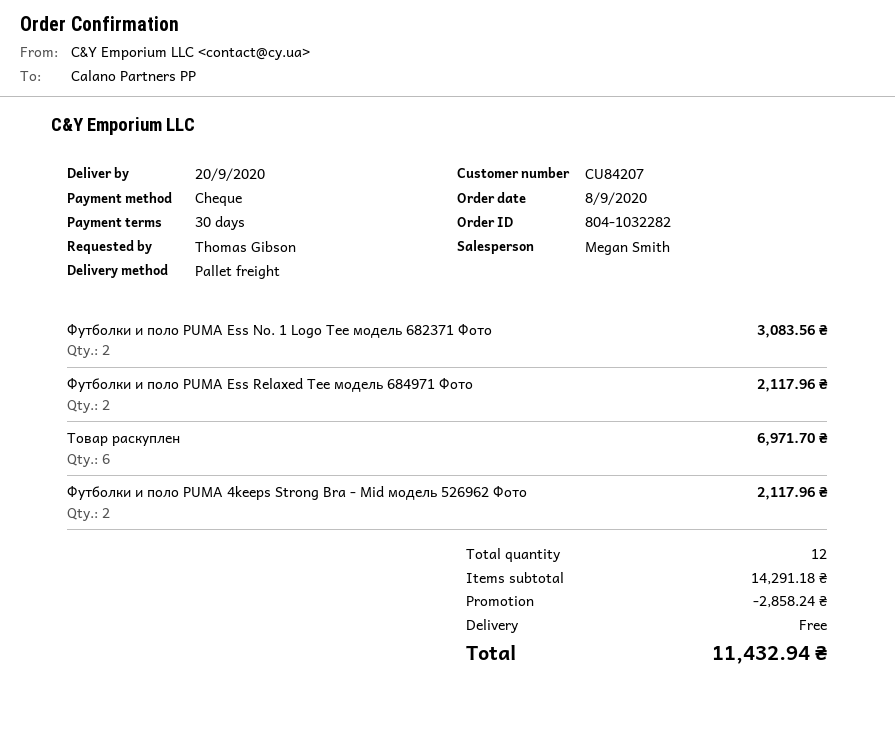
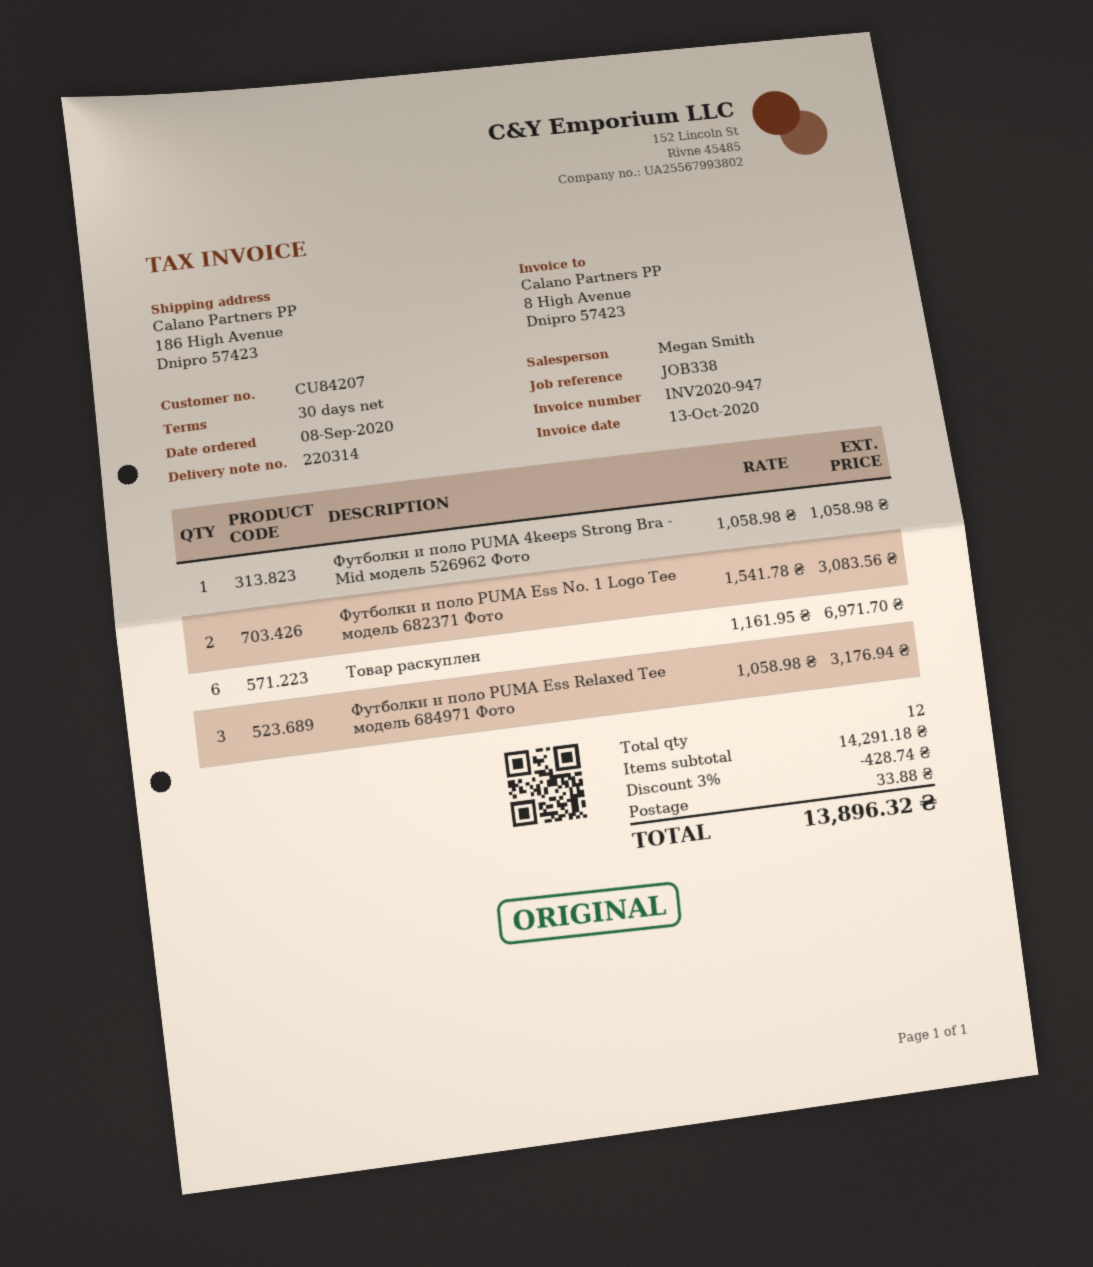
Футболки и поло PUMA Ess Relaxed Tee модель 684971 Фото: 2 for 2117.96 -> 3 for 3176.94
Футболки и поло PUMA 4keeps Strong Bra - Mid модель 526962 Фото: 2 for 2117.96 -> 1 for 1058.98
discount: 2858.24 -> 428.74
shipping: 0.00 -> 33.88
total: 11432.94 -> 13896.32

